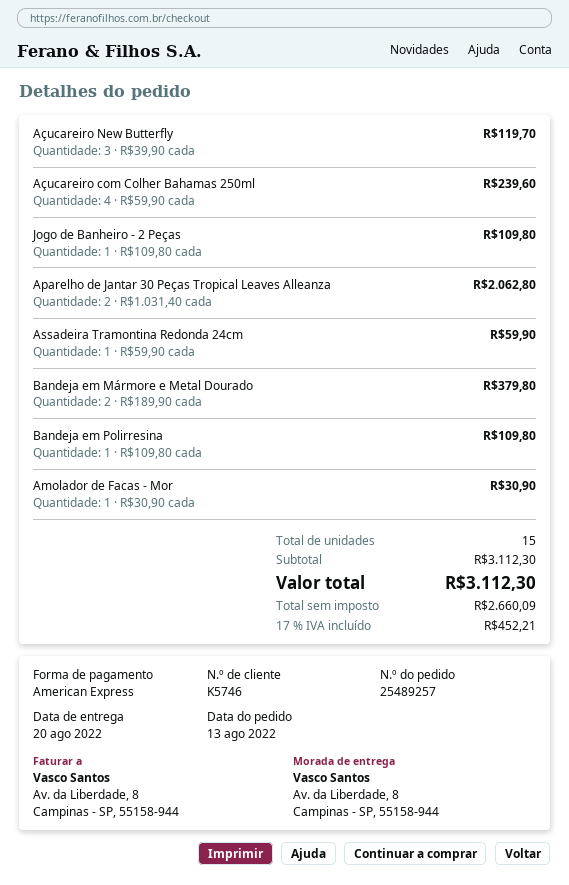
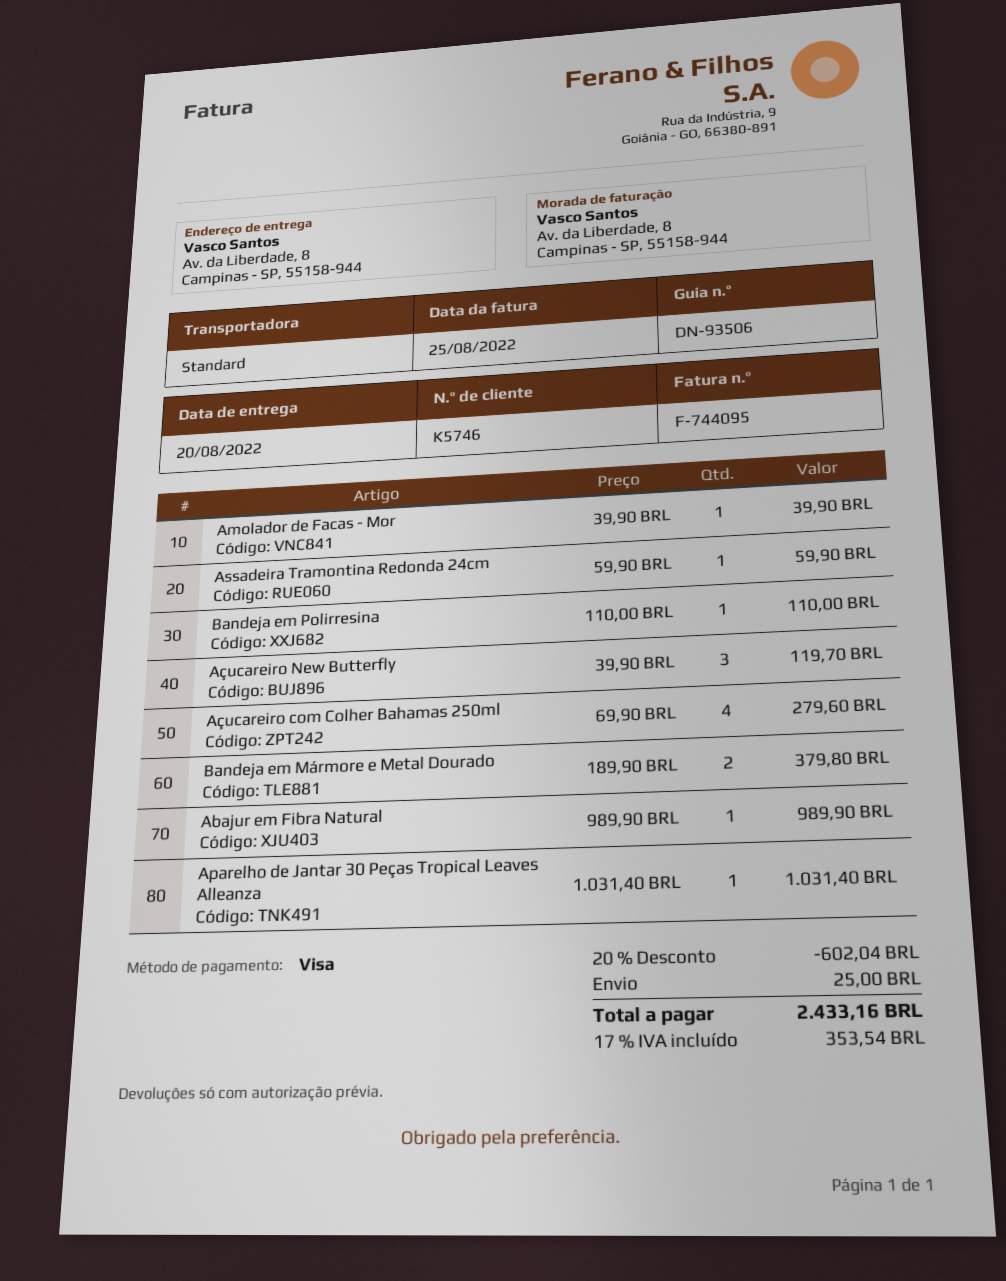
payment method: American Express -> Visa
Açucareiro com Colher Bahamas 250ml: 4 x 59.90 = 239.60 -> 4 x 69.90 = 279.60
Jogo de Banheiro - 2 Peças: 1 x 109.80 = 109.80 -> none
Aparelho de Jantar 30 Peças Tropical Leaves Alleanza: 2 x 1031.40 = 2062.80 -> 1 x 1031.40 = 1031.40
Bandeja em Polirresina: 1 x 109.80 = 109.80 -> 1 x 110.00 = 110.00
Amolador de Facas - Mor: 1 x 30.90 = 30.90 -> 1 x 39.90 = 39.90
Abajur em Fibra Natural: none -> 1 x 989.90 = 989.90
discount: none -> 20% = 602.04
shipping: none -> 25.00
tax: 17% = 452.21 -> 17% = 353.54
total: 3112.30 -> 2433.16

